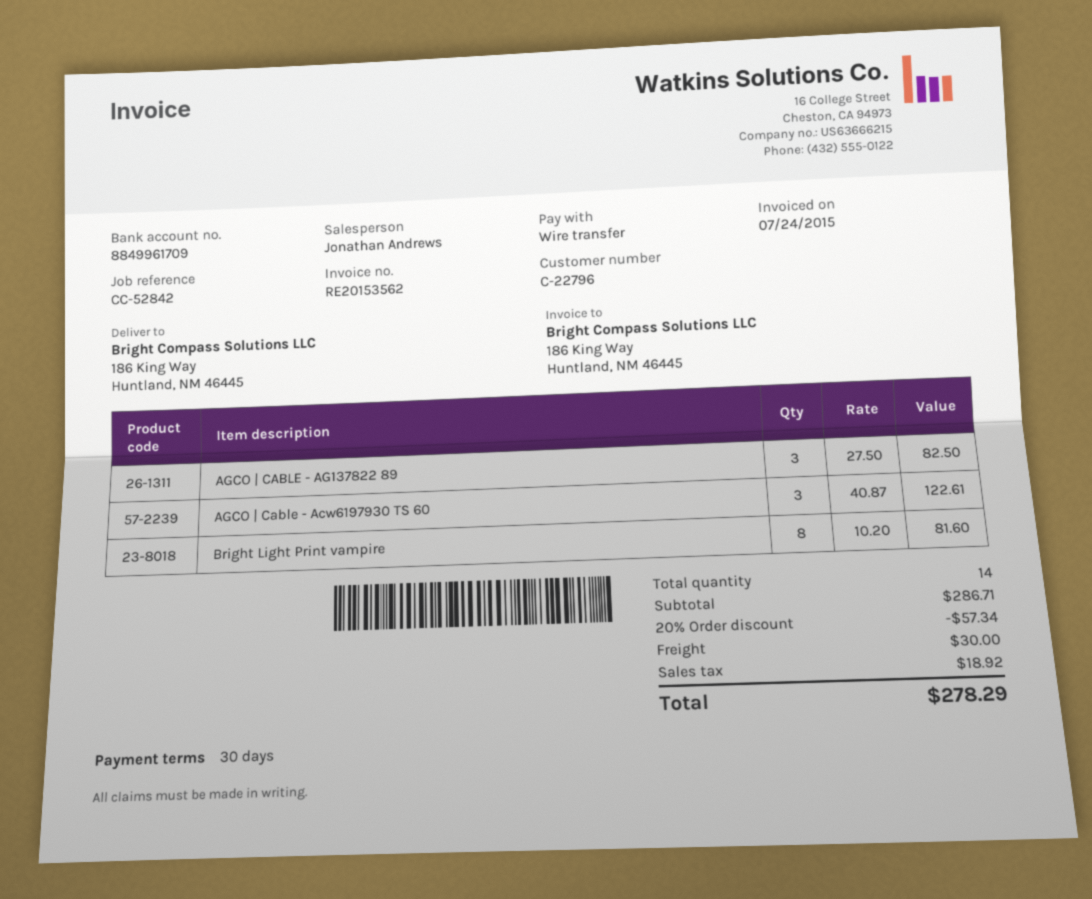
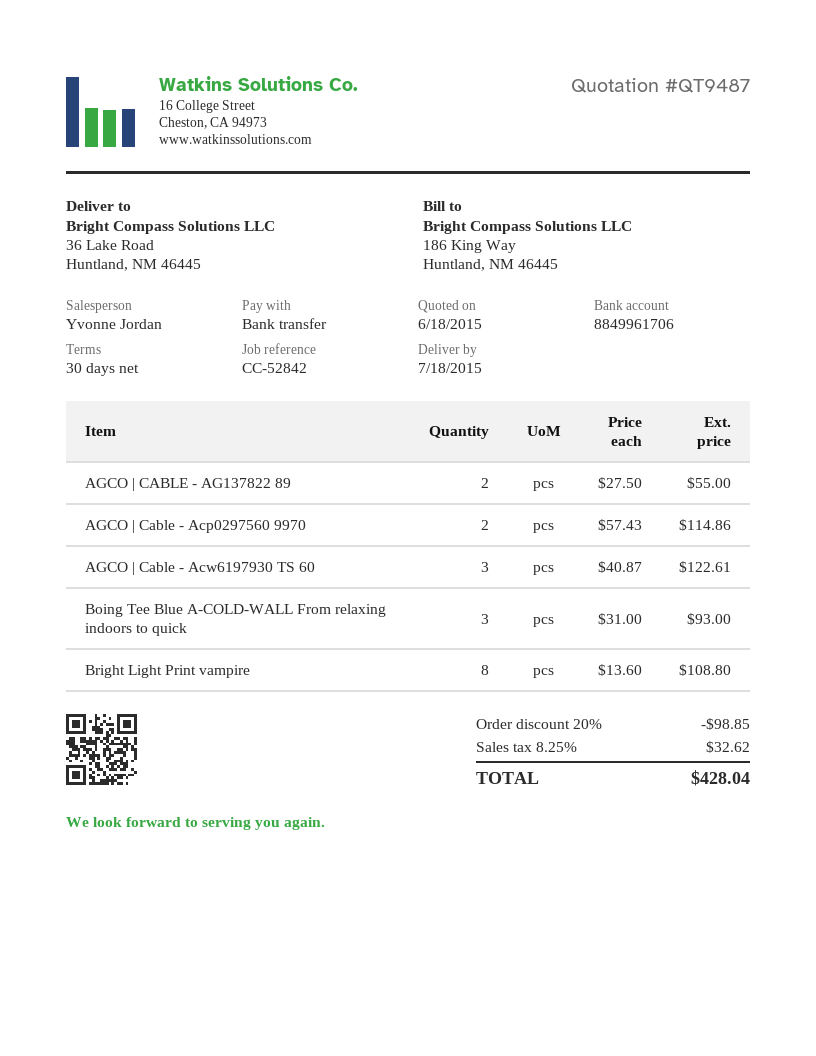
sales rep: Jonathan Andrews -> Yvonne Jordan
bank account: 8849961709 -> 8849961706
ship to: 186 King Way, Huntland, NM 46445 -> 36 Lake Road, Huntland, NM 46445
AGCO | CABLE - AG137822 89: 3 x 27.50 = 82.50 -> 2 x 27.50 = 55.00
Bright Light Print vampire: 8 x 10.20 = 81.60 -> 8 x 13.60 = 108.80
AGCO | Cable - Acp0297560 9970: none -> 2 x 57.43 = 114.86
Boing Tee Blue A-COLD-WALL From relaxing indoors to quick: none -> 3 x 31.00 = 93.00
discount: 20% = 57.34 -> 20% = 98.85
shipping: 30.00 -> none
tax: 18.92 -> 32.62
total: 278.29 -> 428.04

